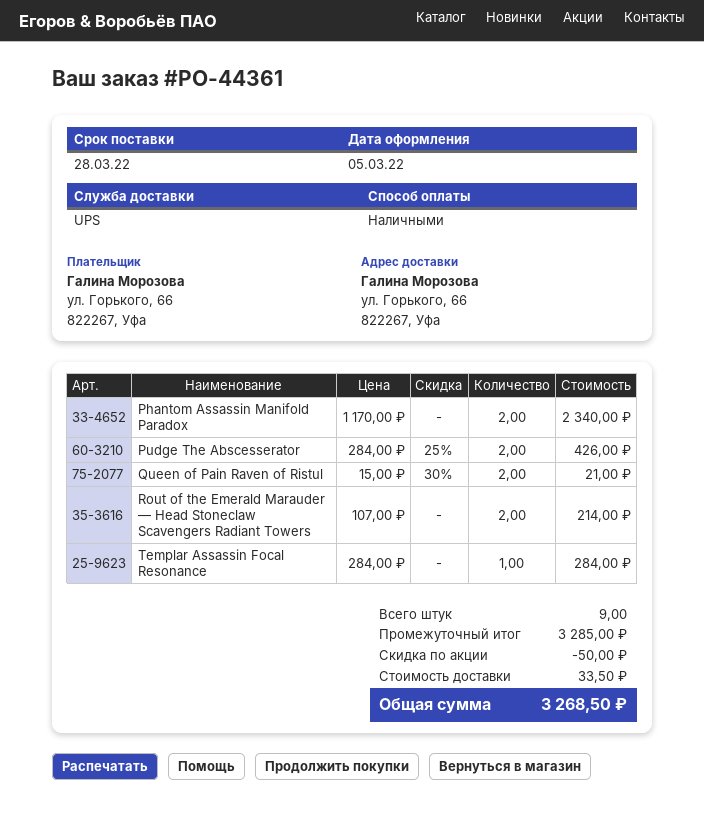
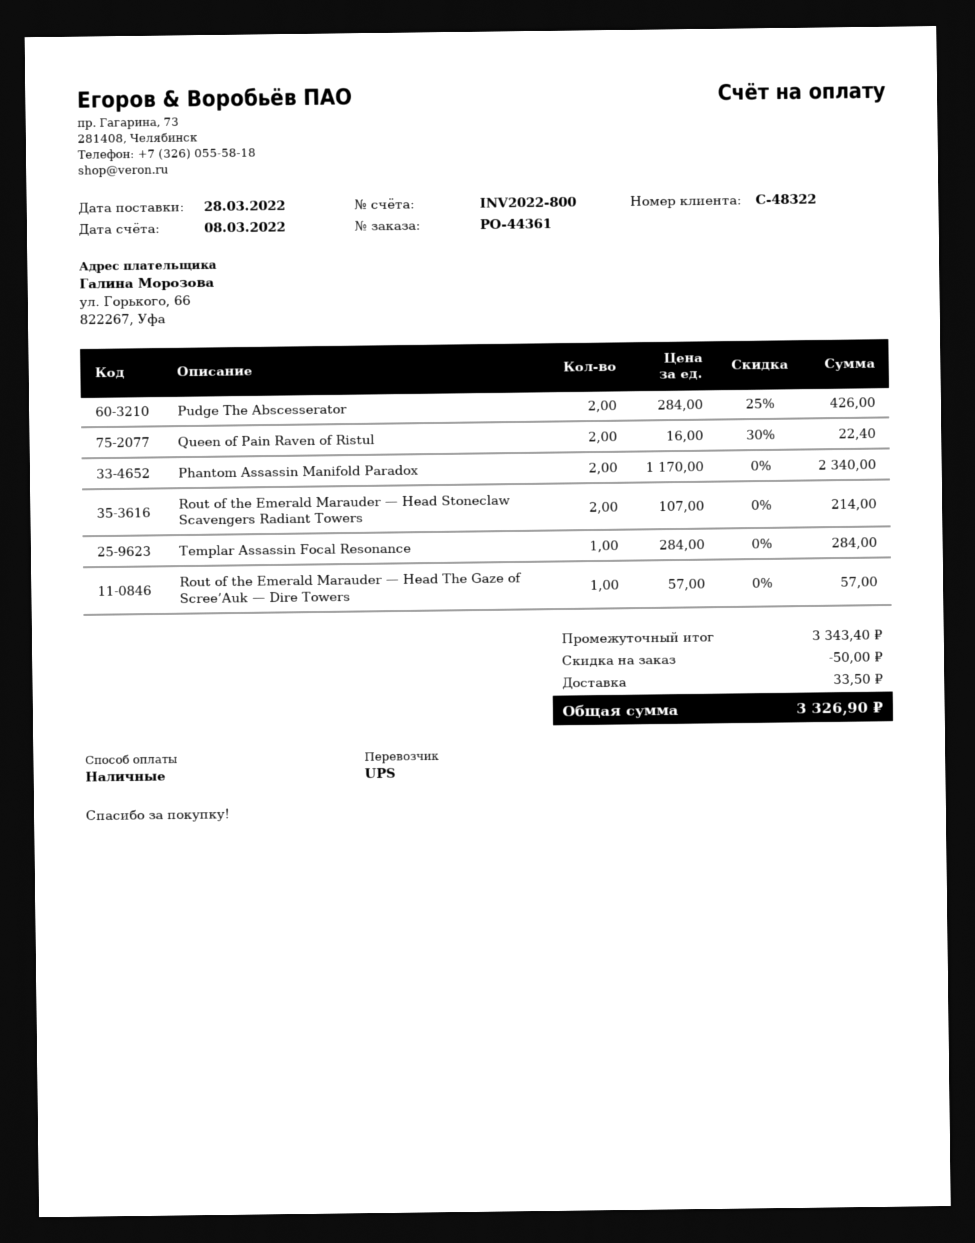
Queen of Pain Raven of Ristul: 2 x 15.00 - 30% = 21.00 -> 2 x 16.00 - 30% = 22.40
Rout of the Emerald Marauder — Head The Gaze of Scree’Auk — Dire Towers: none -> 1 x 57.00 = 57.00
subtotal: 3285.00 -> 3343.40
total: 3268.50 -> 3326.90

